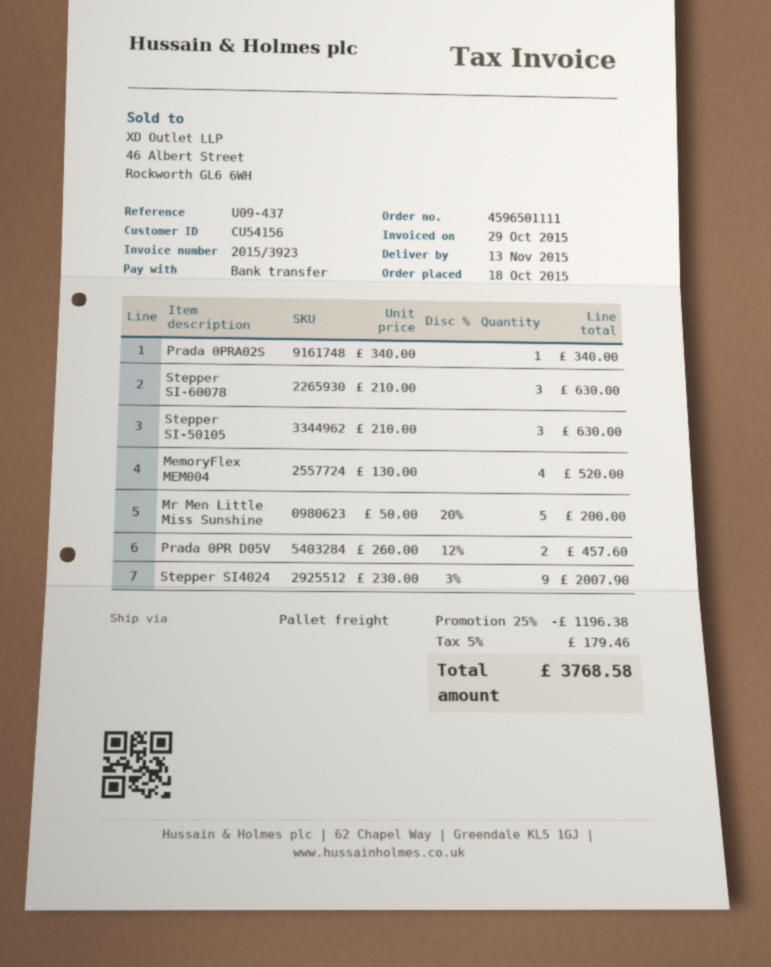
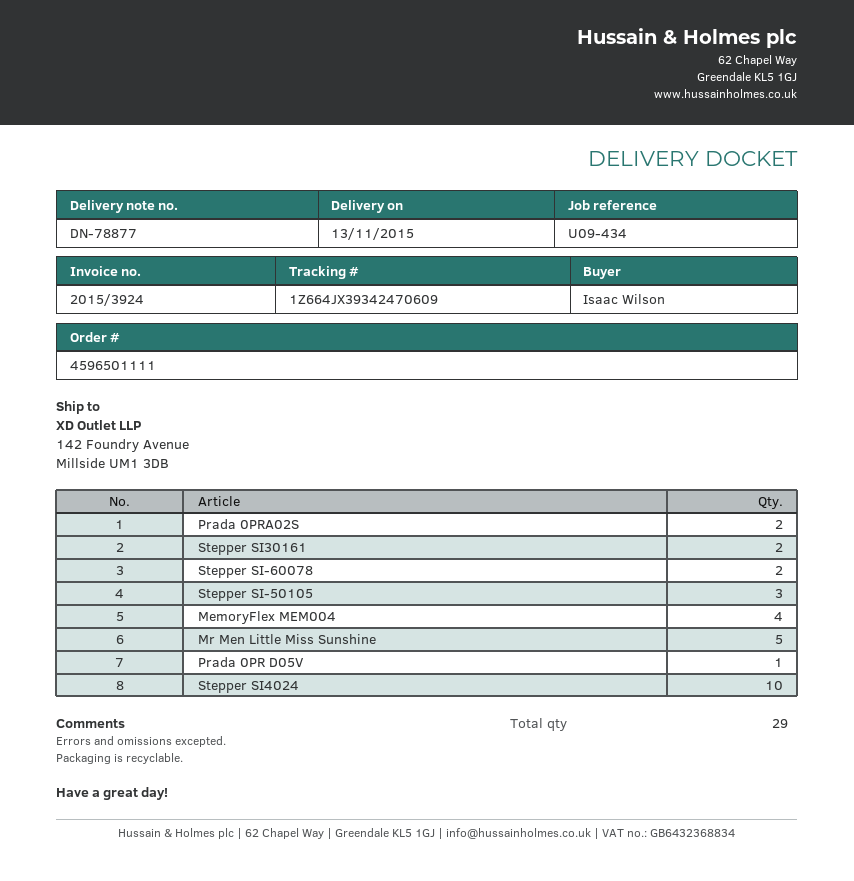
invoice number: 2015/3923 -> 2015/3924
reference: U09-437 -> U09-434
Prada 0PRA02S: 1 -> 2
Stepper SI-60078: 3 -> 2
Prada 0PR D05V: 2 -> 1
Stepper SI4024: 9 -> 10
Stepper SI30161: none -> 2

